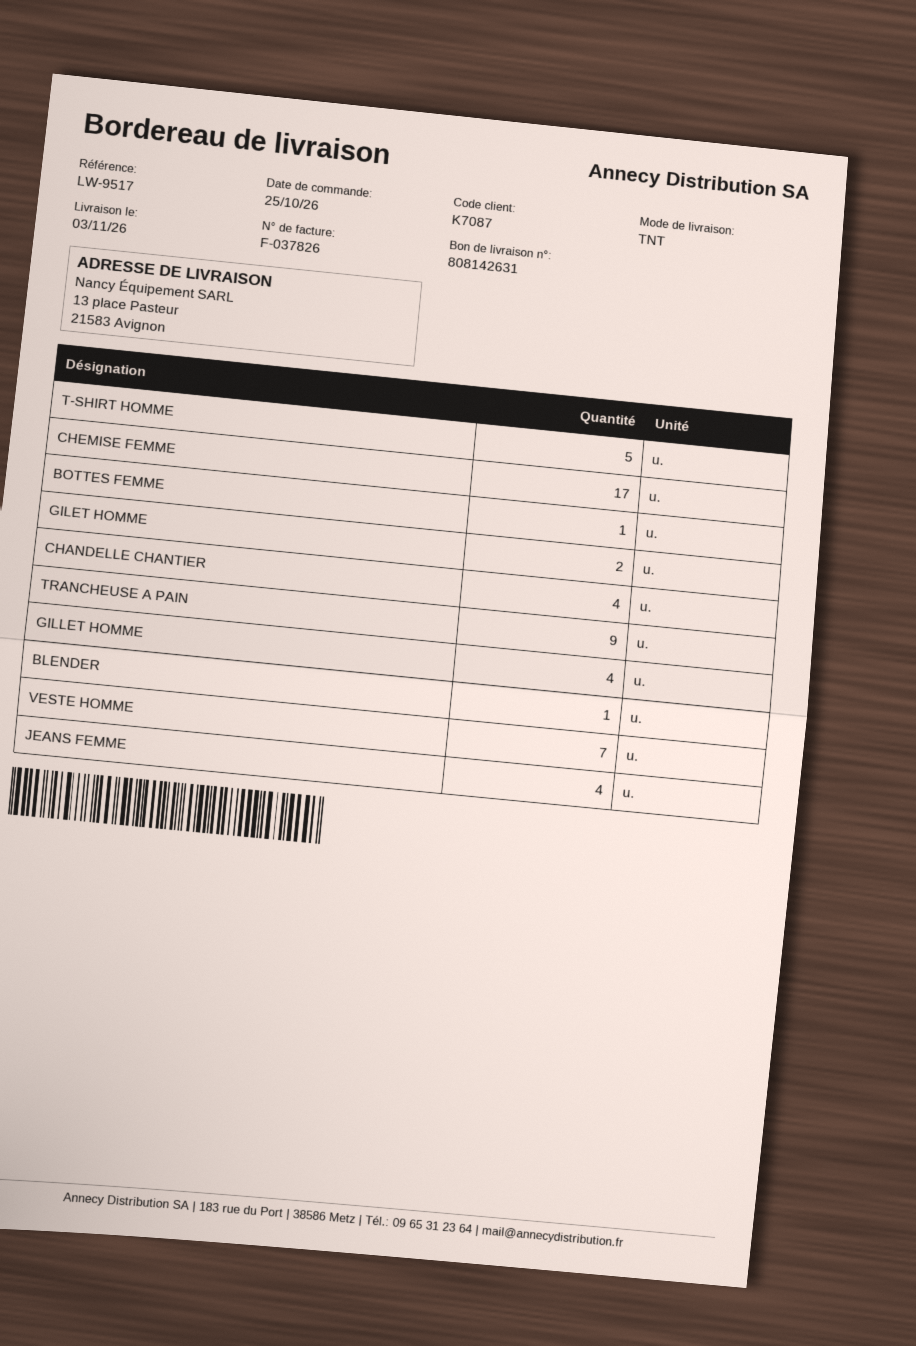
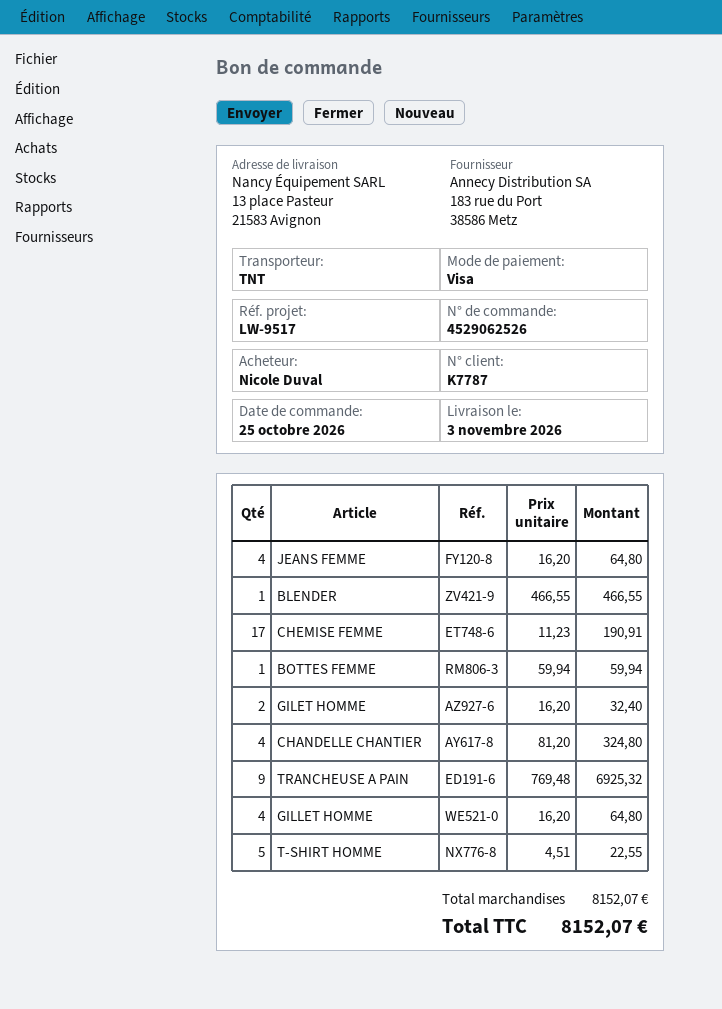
customer number: K7087 -> K7787
VESTE HOMME: 7 -> none

